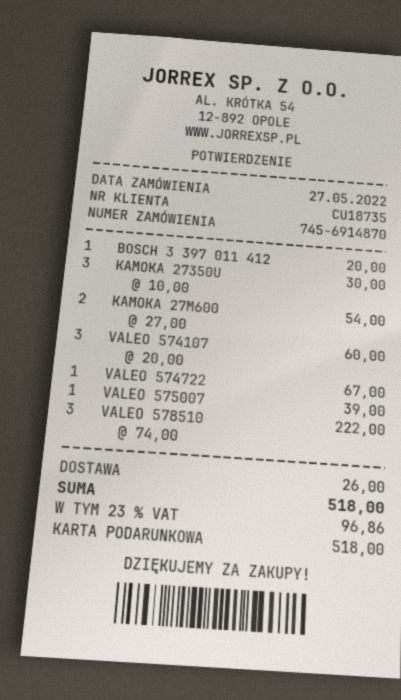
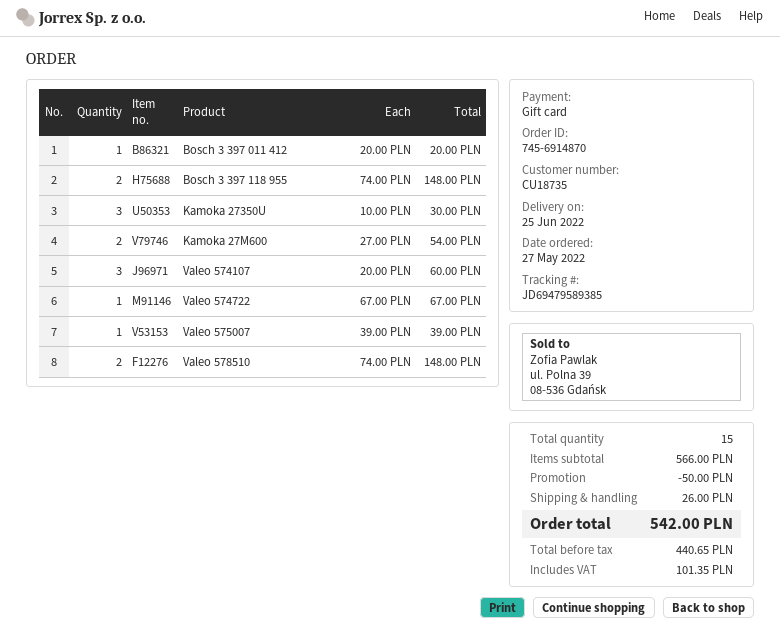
VALEO 578510: 3 x 74.00 = 222.00 -> 2 x 74.00 = 148.00
Bosch 3 397 118 955: none -> 2 x 74.00 = 148.00
discount: none -> 50.00
tax: 96.86 -> 101.35
total: 518.00 -> 542.00

